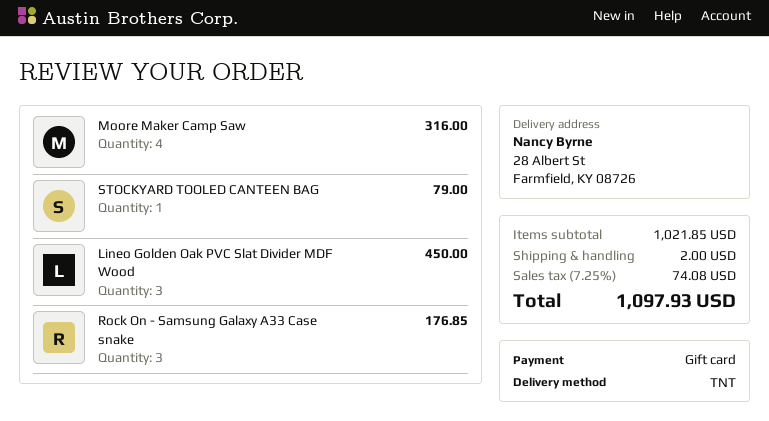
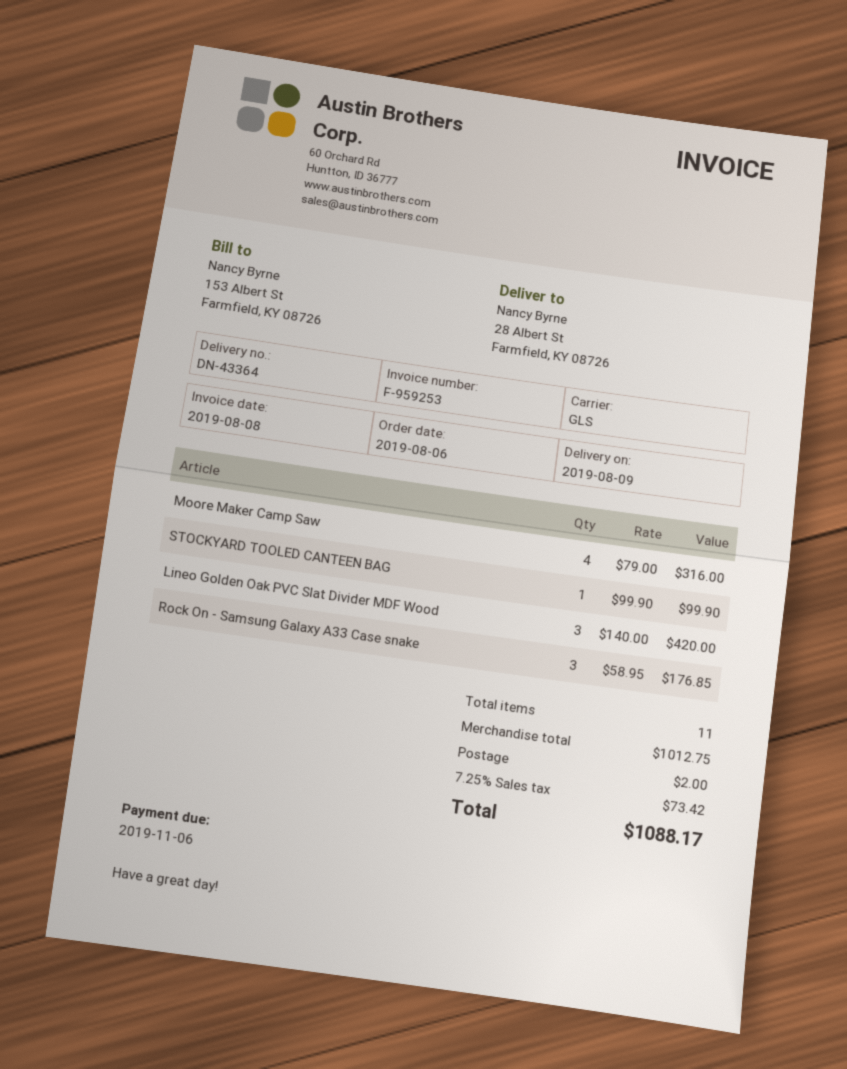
shipping method: TNT -> GLS
STOCKYARD TOOLED CANTEEN BAG: 1 for 79.00 -> 1 for 99.90
Lineo Golden Oak PVC Slat Divider MDF Wood: 3 for 450.00 -> 3 for 420.00
subtotal: 1021.85 -> 1012.75
tax: 7.25% = 74.08 -> 7.25% = 73.42
total: 1097.93 -> 1088.17

